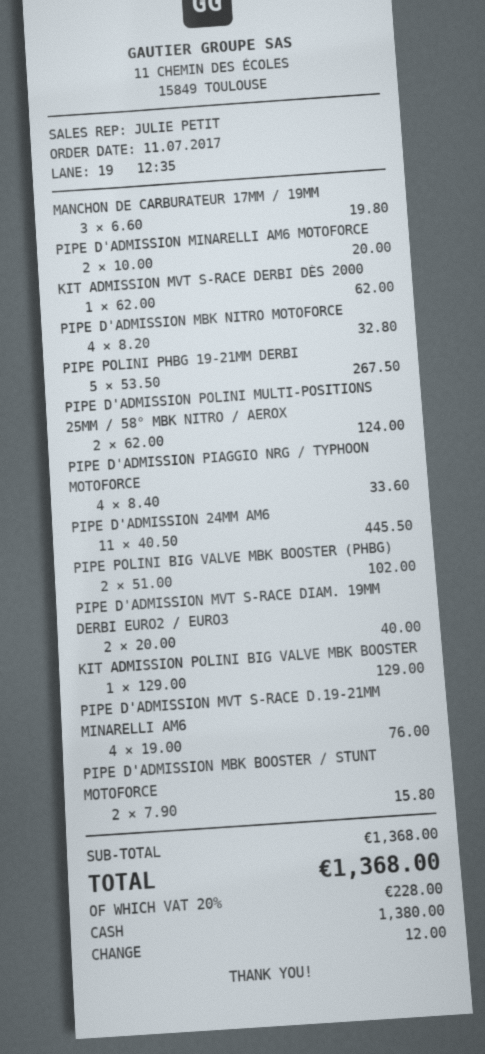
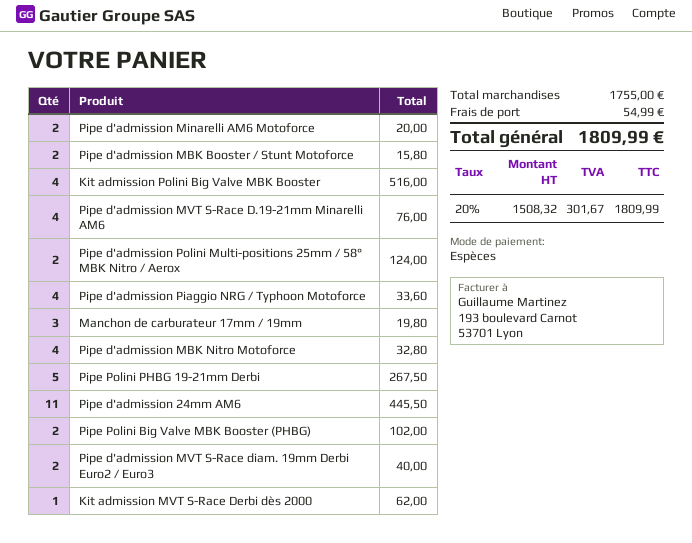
KIT ADMISSION POLINI BIG VALVE MBK BOOSTER: 1 for 129.00 -> 4 for 516.00
subtotal: 1368.00 -> 1755.00
shipping: none -> 54.99
tax: 20% = 228.00 -> 20% = 301.67
total: 1368.00 -> 1809.99

